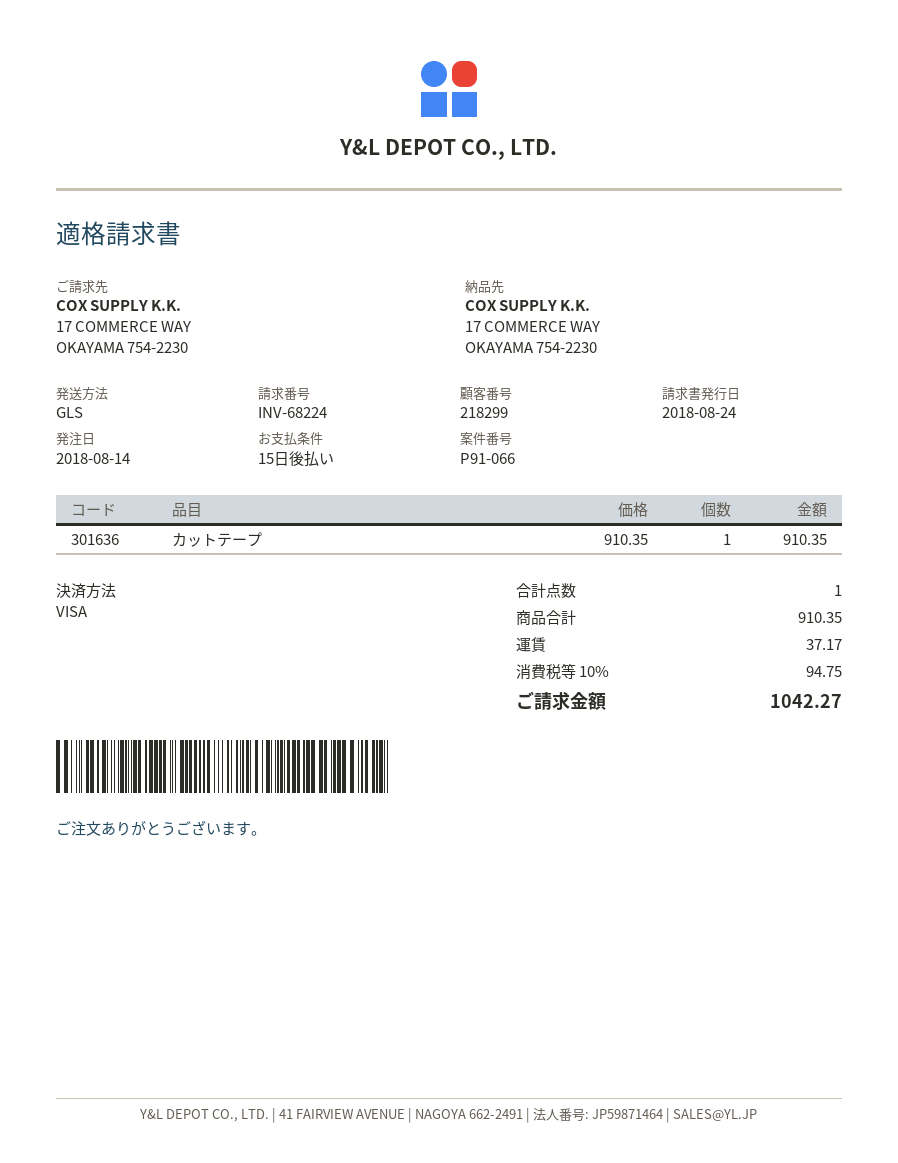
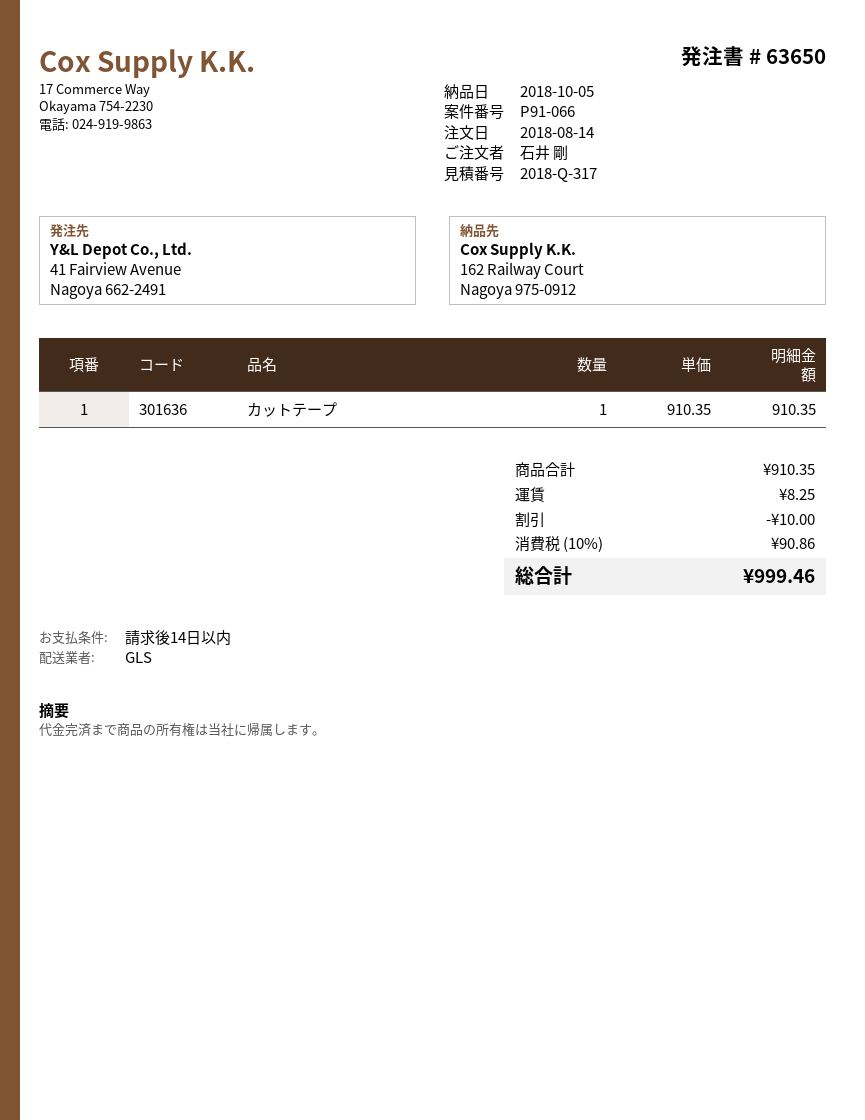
payment terms: 15 days -> 14 days
ship to: 17 COMMERCE WAY, OKAYAMA 754-2230 -> 162 Railway Court, Nagoya 975-0912
discount: none -> 10.00
shipping: 37.17 -> 8.25
tax: 10% = 94.75 -> 10% = 90.86
total: 1042.27 -> 999.46

